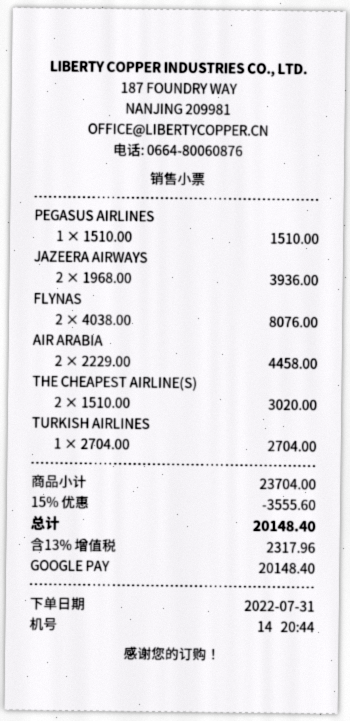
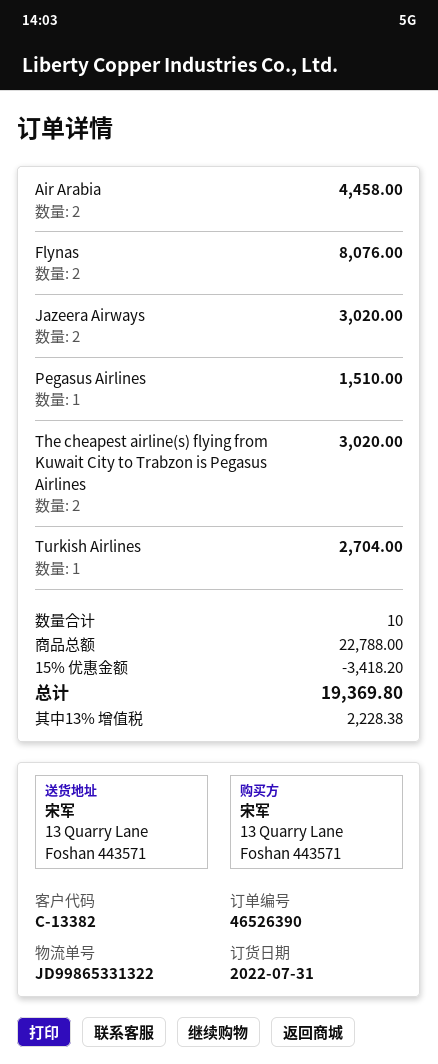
JAZEERA AIRWAYS: 2 for 3936.00 -> 2 for 3020.00
subtotal: 23704.00 -> 22788.00
discount: 15% = 3555.60 -> 15% = 3418.20
tax: 13% = 2317.96 -> 13% = 2228.38
total: 20148.40 -> 19369.80

